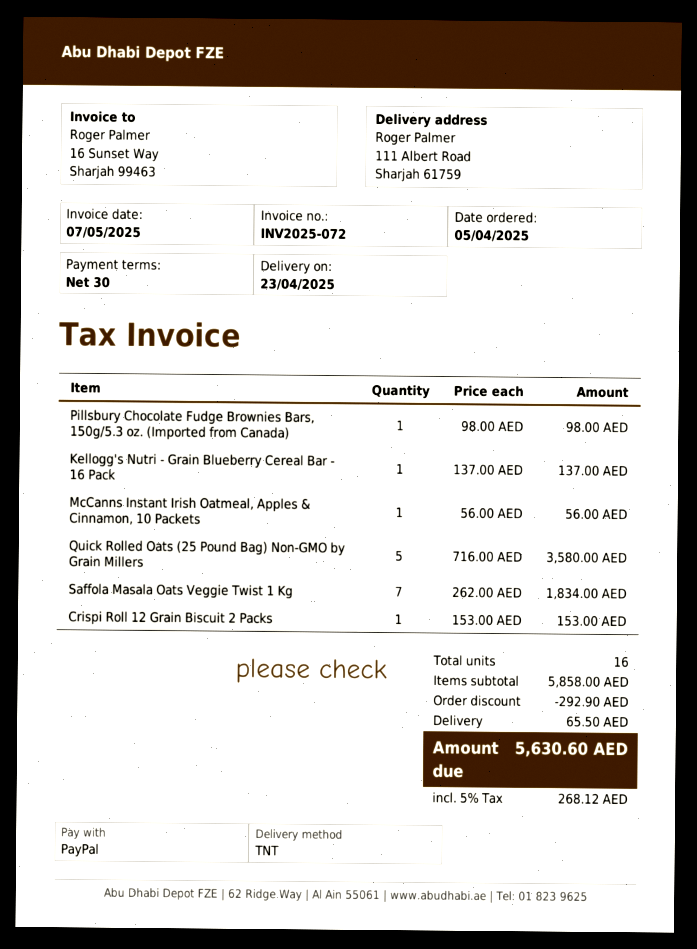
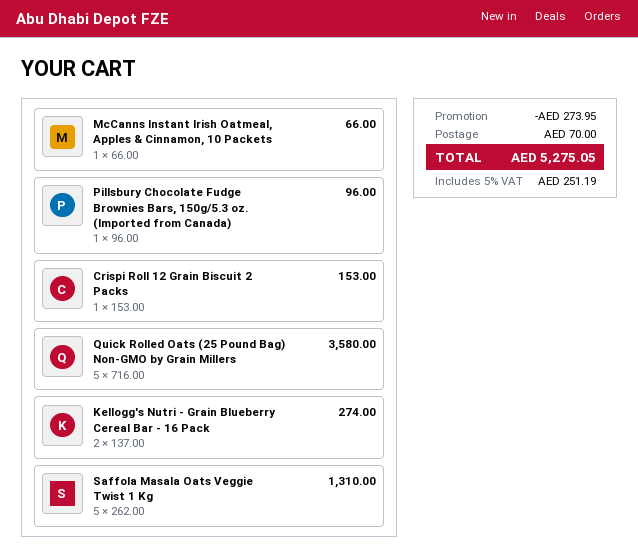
Pillsbury Chocolate Fudge Brownies Bars, 150g/5.3 oz. (Imported from Canada): 1 x 98.00 = 98.00 -> 1 x 96.00 = 96.00
Kellogg's Nutri - Grain Blueberry Cereal Bar - 16 Pack: 1 x 137.00 = 137.00 -> 2 x 137.00 = 274.00
McCanns Instant Irish Oatmeal, Apples & Cinnamon, 10 Packets: 1 x 56.00 = 56.00 -> 1 x 66.00 = 66.00
Saffola Masala Oats Veggie Twist 1 Kg: 7 x 262.00 = 1834.00 -> 5 x 262.00 = 1310.00
discount: 292.90 -> 273.95
shipping: 65.50 -> 70.00
tax: 5% = 268.12 -> 5% = 251.19
total: 5630.60 -> 5275.05

